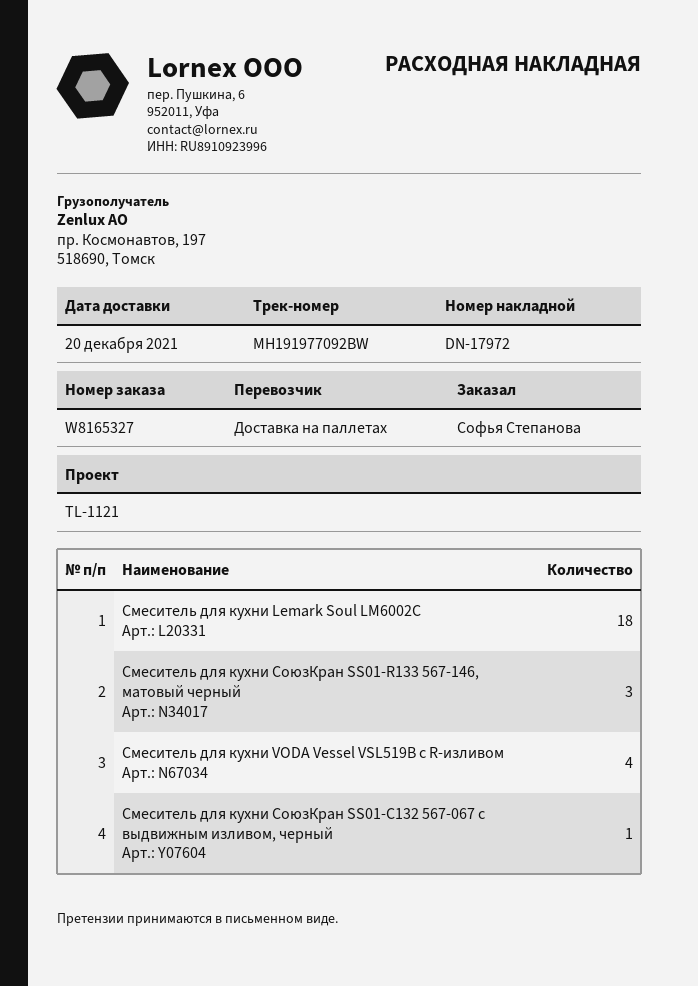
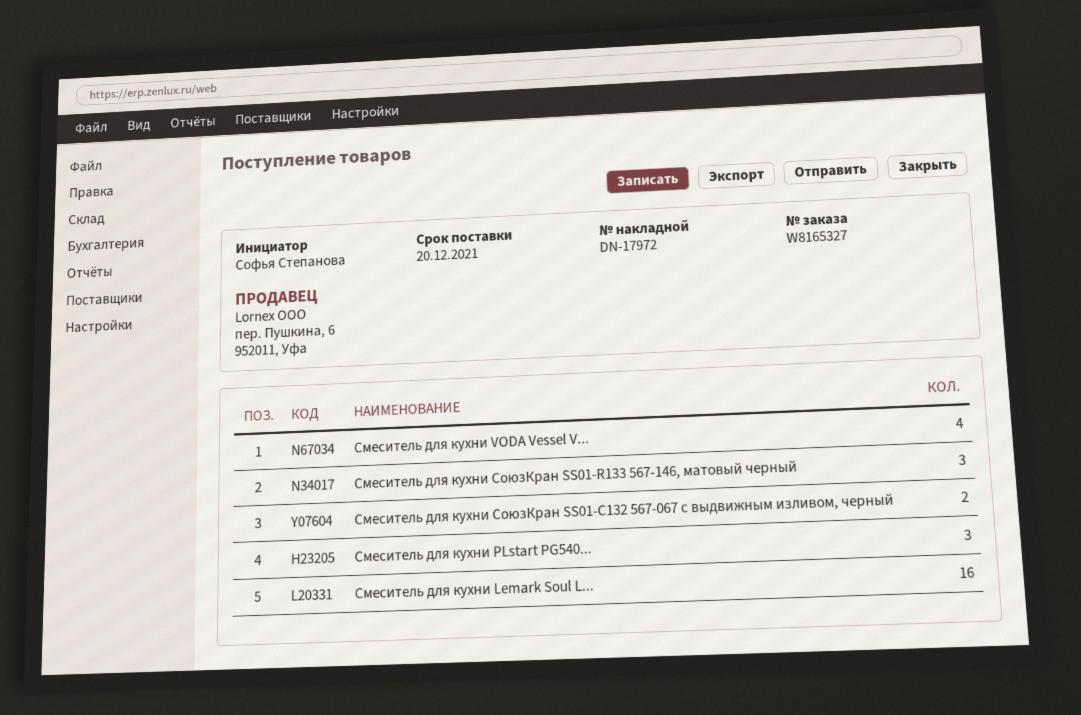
Смеситель для кухни Lemark Soul LM6002C: 18 -> 16
Смеситель для кухни СоюзКран SS01-С132 567-067 с выдвижным изливом, черный: 1 -> 2
Смеситель для кухни PLstart PG540...: none -> 3

